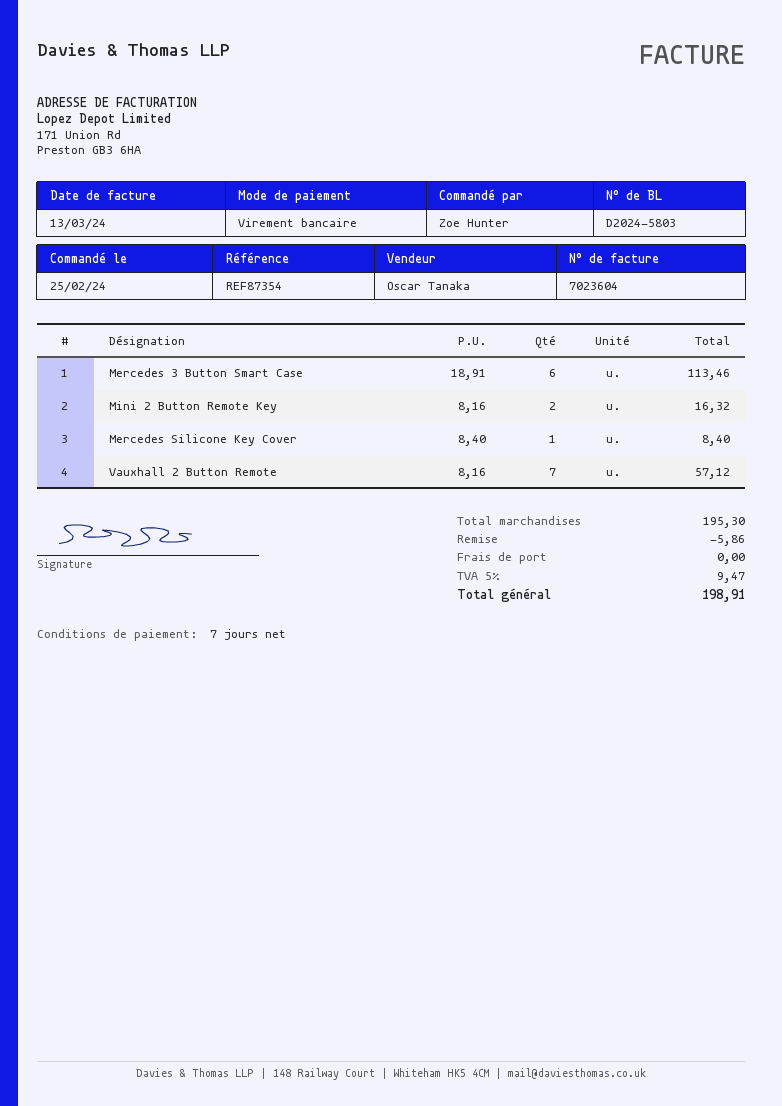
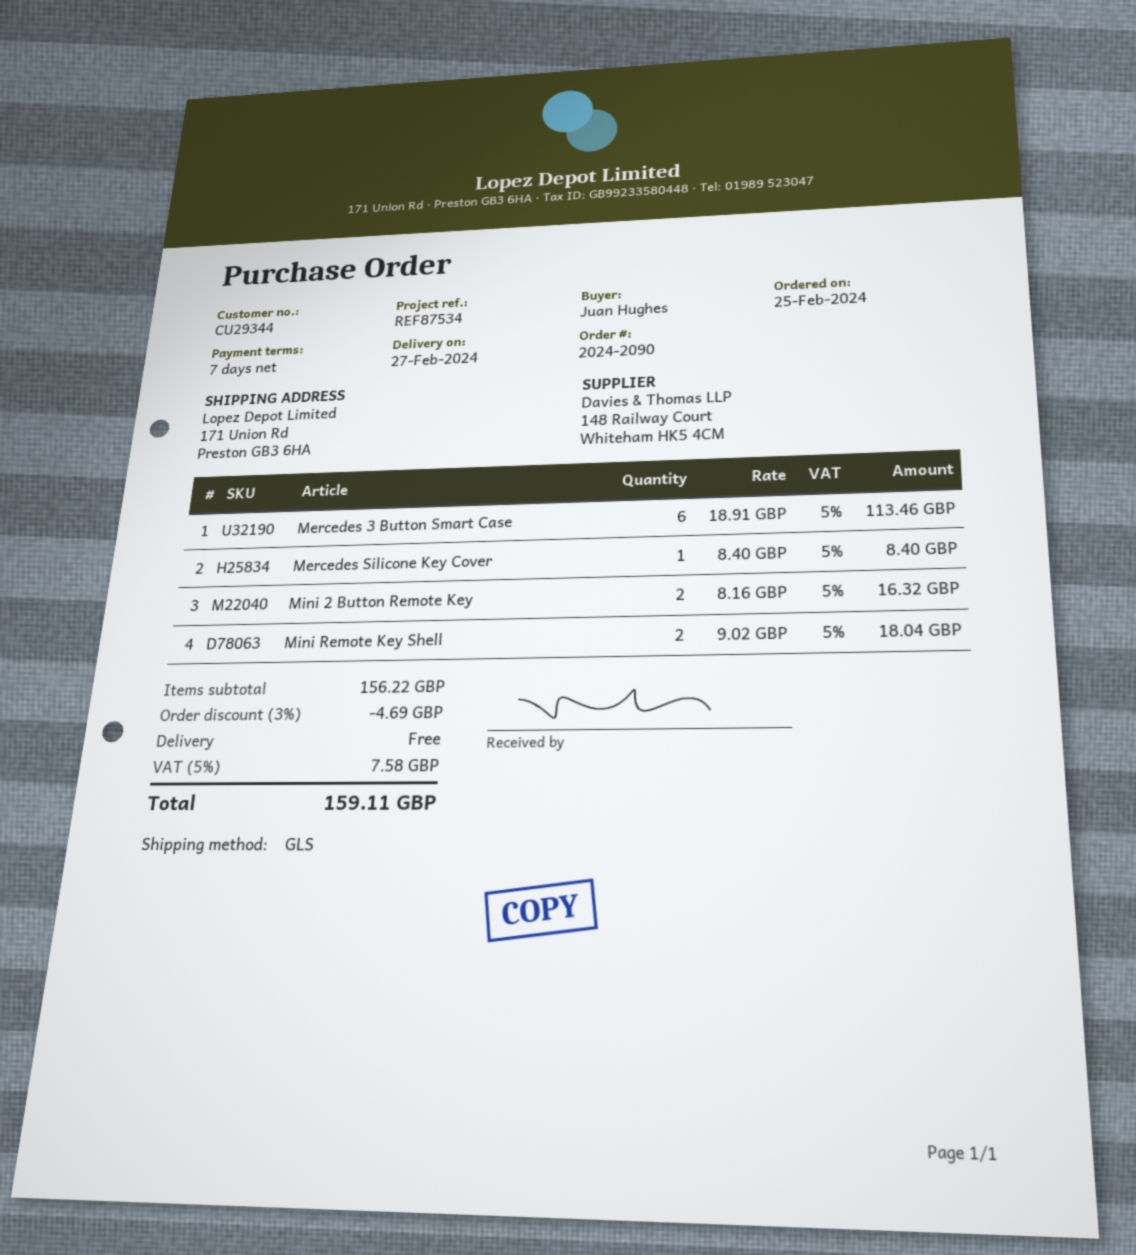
reference: REF87354 -> REF87534
ordered by: Zoe Hunter -> Juan Hughes
Vauxhall 2 Button Remote: 7 x 8.16 = 57.12 -> none
Mini Remote Key Shell: none -> 2 x 9.02 = 18.04
subtotal: 195.30 -> 156.22
discount: 5.86 -> 4.69
tax: 5% = 9.47 -> 5% = 7.58
total: 198.91 -> 159.11

